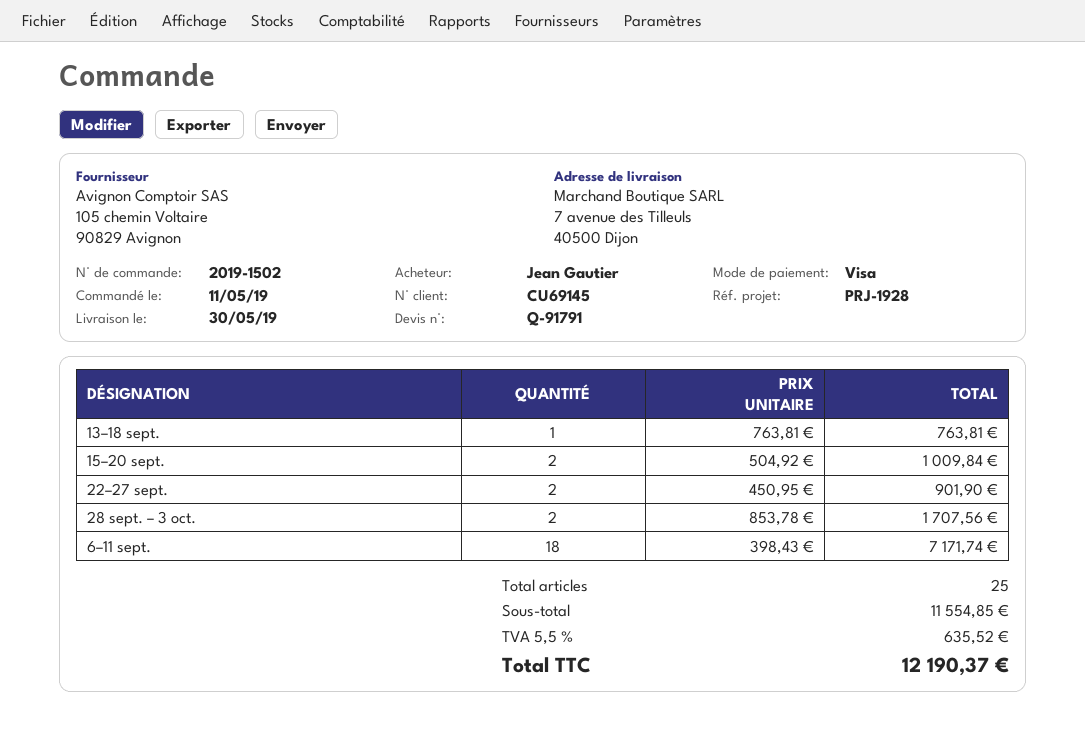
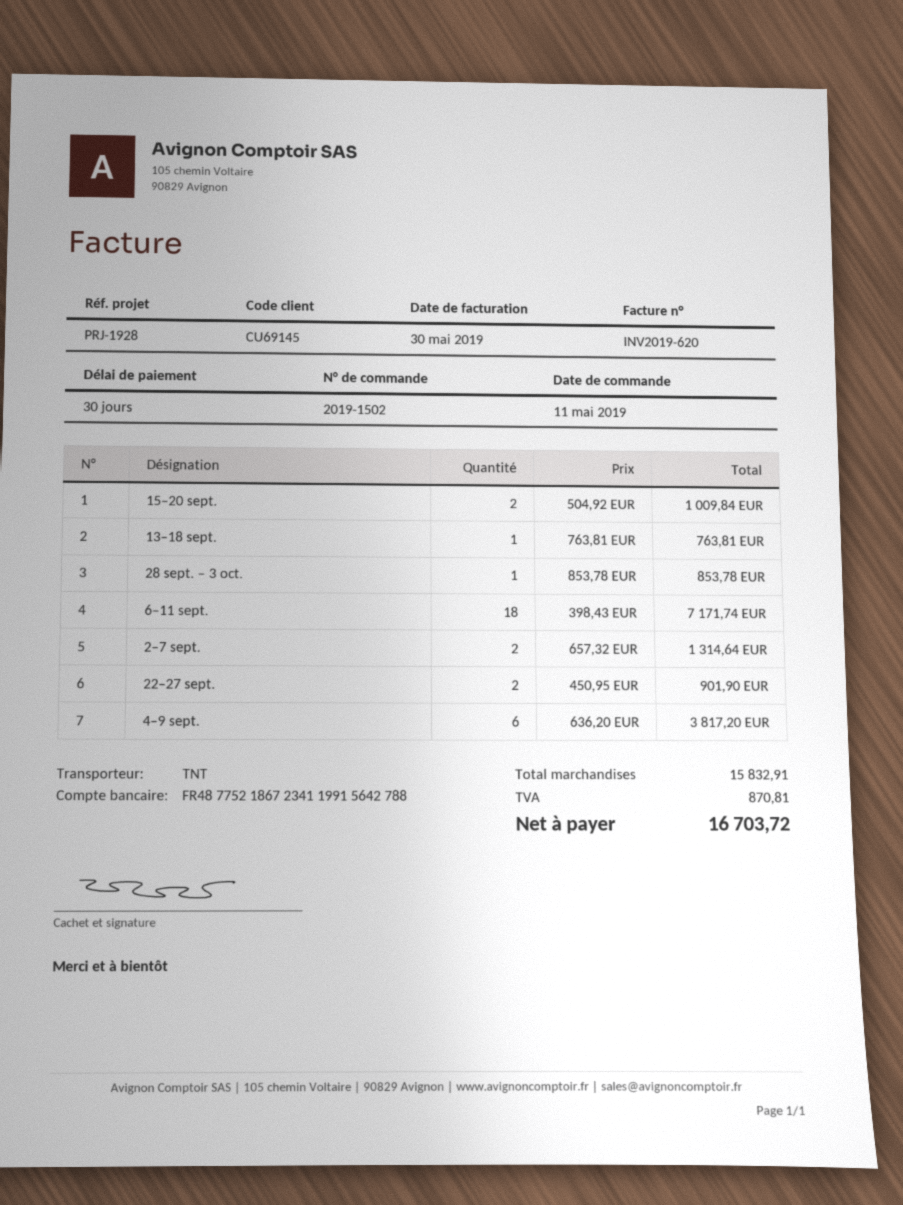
28 sept. – 3 oct.: 2 x 853.78 = 1707.56 -> 1 x 853.78 = 853.78
2–7 sept.: none -> 2 x 657.32 = 1314.64
4–9 sept.: none -> 6 x 636.20 = 3817.20
subtotal: 11554.85 -> 15832.91
tax: 635.52 -> 870.81
total: 12190.37 -> 16703.72

